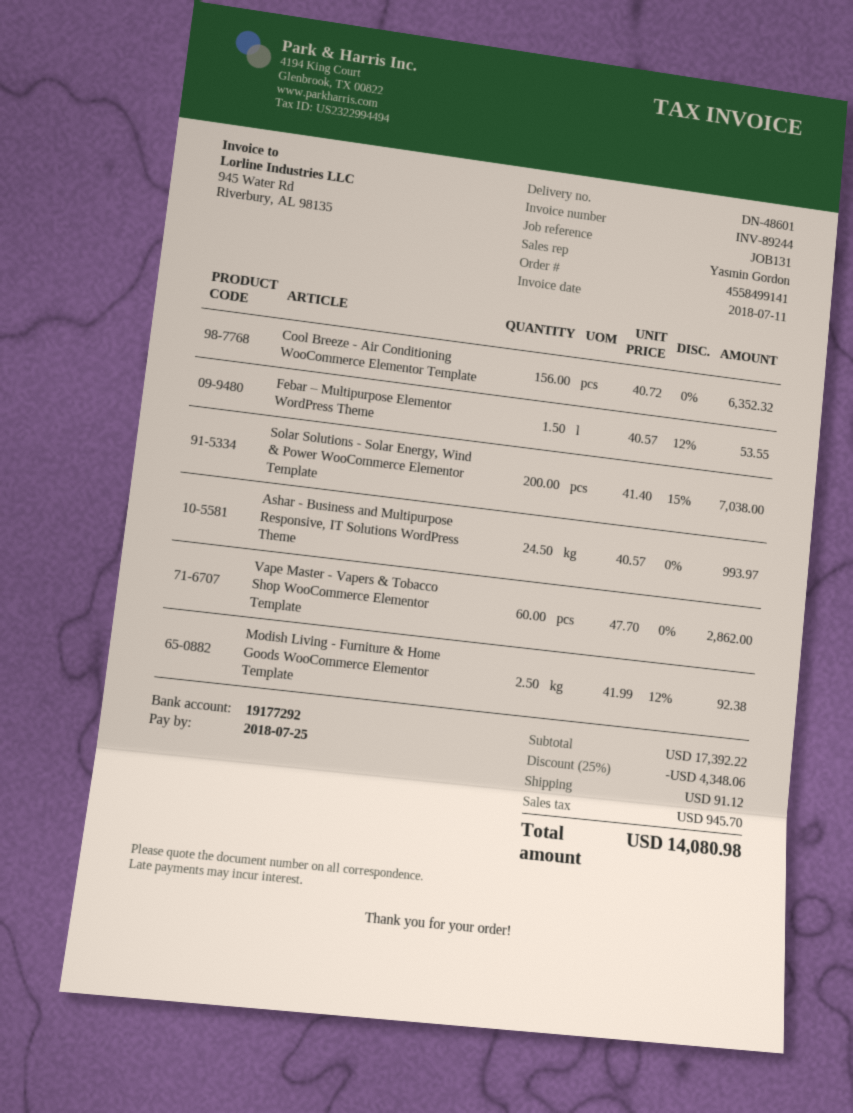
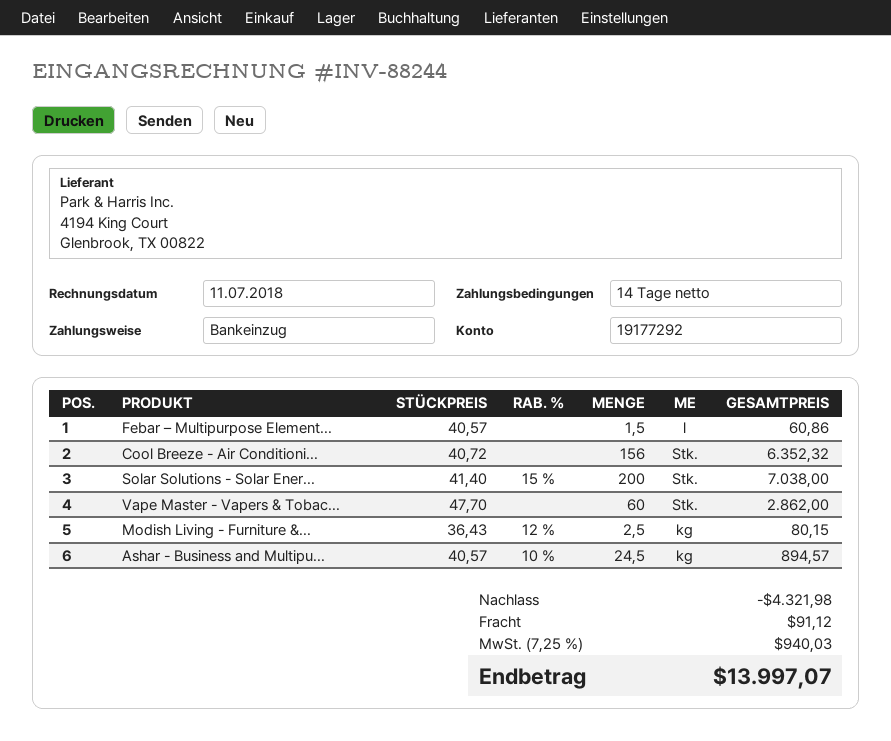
invoice number: INV-89244 -> INV-88244
Febar – Multipurpose Elementor WordPress Theme: 1.5 x 40.57 - 12% = 53.55 -> 1.5 x 40.57 = 60.86
Ashar - Business and Multipurpose Responsive, IT Solutions WordPress Theme: 24.5 x 40.57 = 993.97 -> 24.5 x 40.57 - 10% = 894.57
Modish Living - Furniture & Home Goods WooCommerce Elementor Template: 2.5 x 41.99 - 12% = 92.38 -> 2.5 x 36.43 - 12% = 80.15
discount: 4348.06 -> 4321.98
tax: 945.70 -> 940.03
total: 14080.98 -> 13997.07

